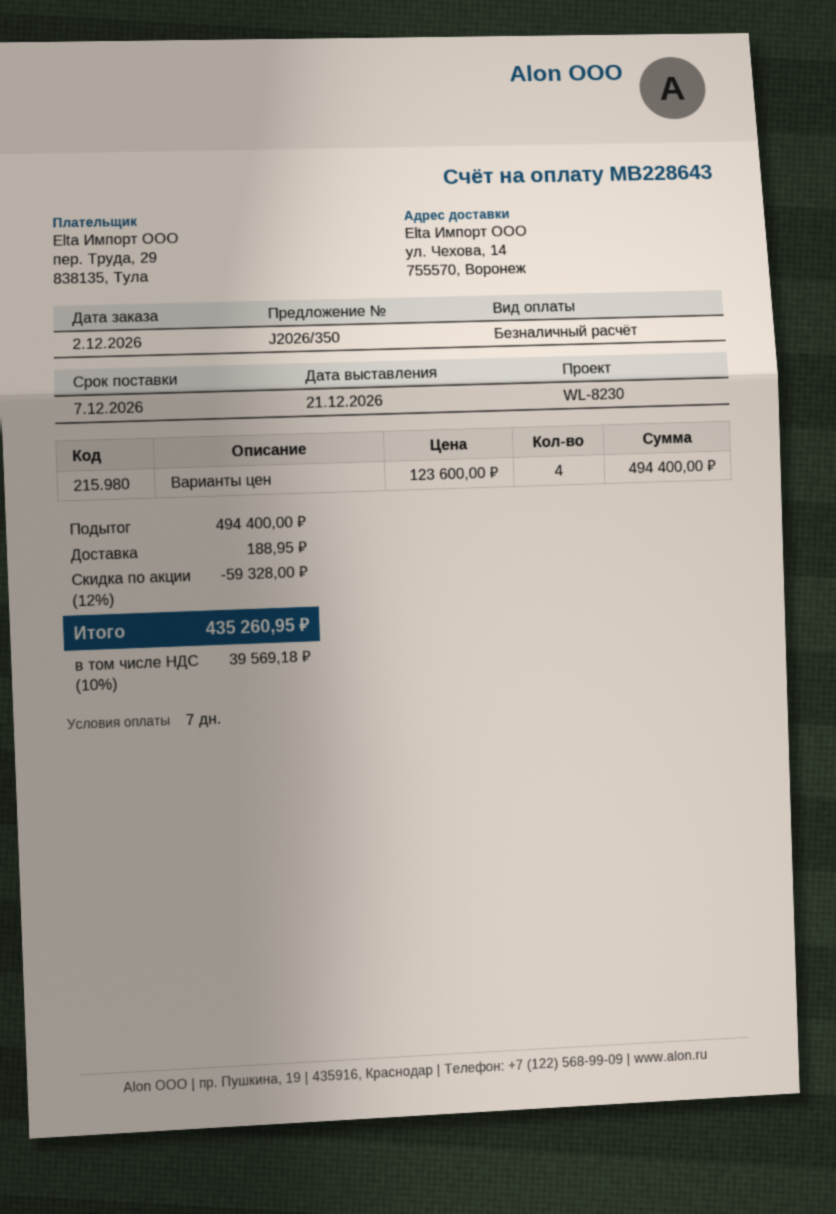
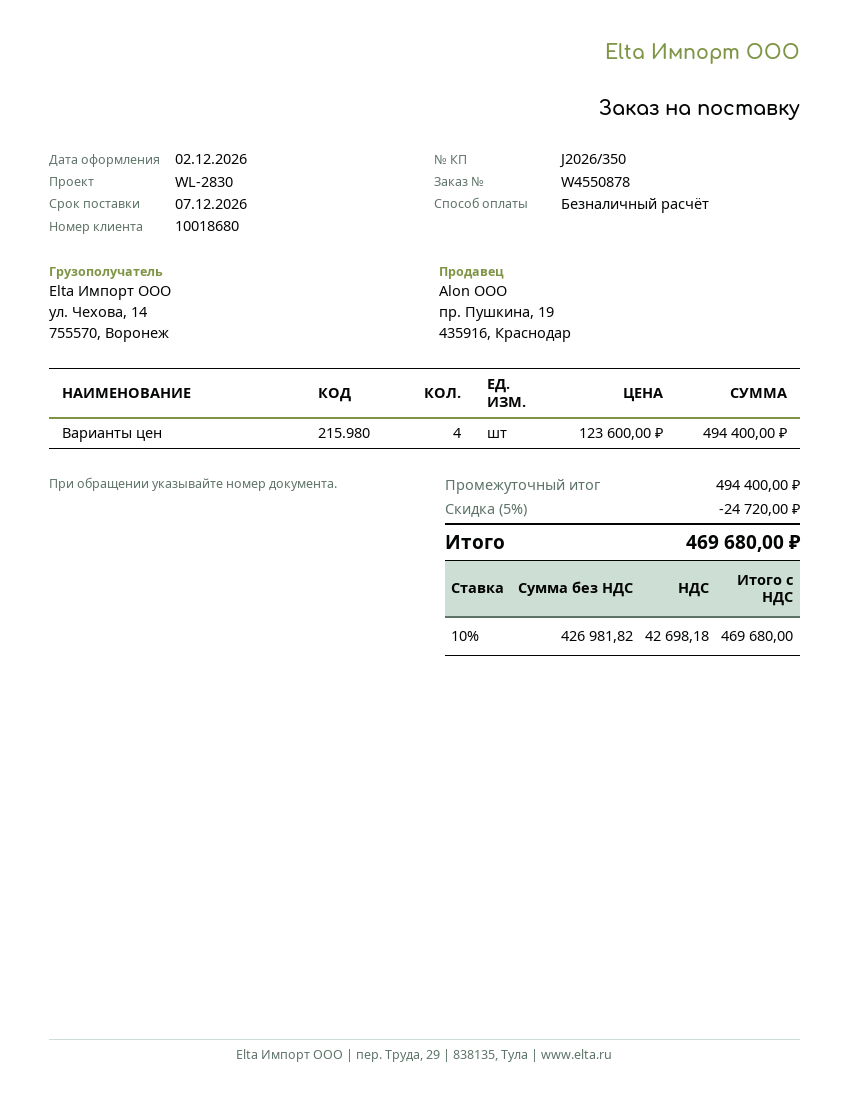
reference: WL-8230 -> WL-2830
discount: 12% = 59328.00 -> 5% = 24720.00
shipping: 188.95 -> none
tax: 10% = 39569.18 -> 10% = 42698.18
total: 435260.95 -> 469680.00

